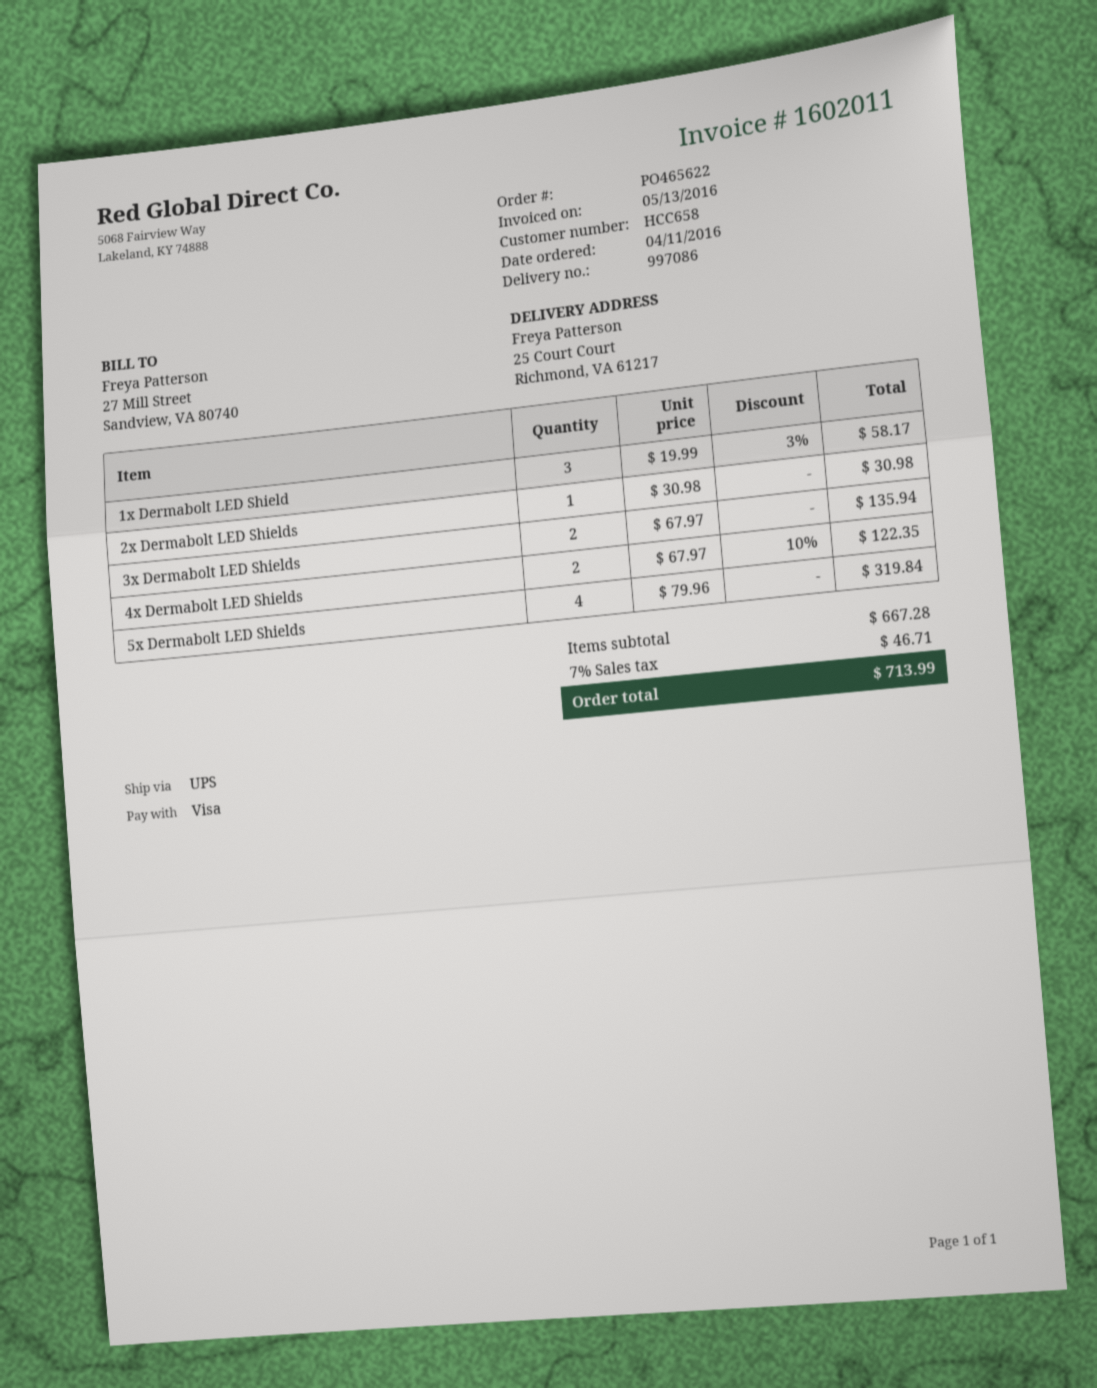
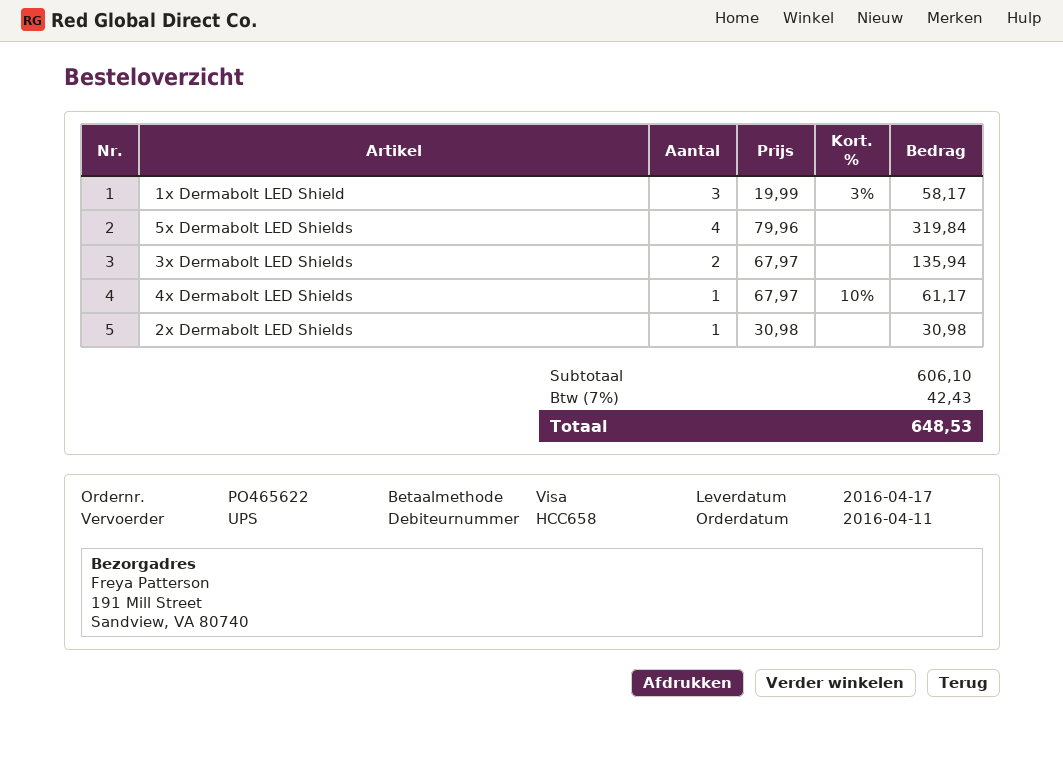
ship to: 25 Court Court, Richmond, VA 61217 -> 191 Mill Street, Sandview, VA 80740
4x Dermabolt LED Shields: 2 x 67.97 - 10% = 122.35 -> 1 x 67.97 - 10% = 61.17
subtotal: 667.28 -> 606.10
tax: 7% = 46.71 -> 7% = 42.43
total: 713.99 -> 648.53

